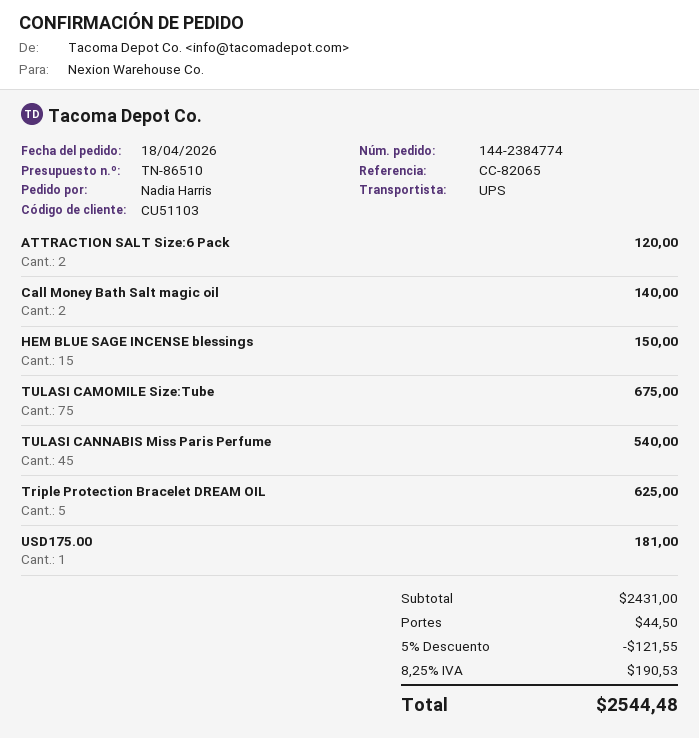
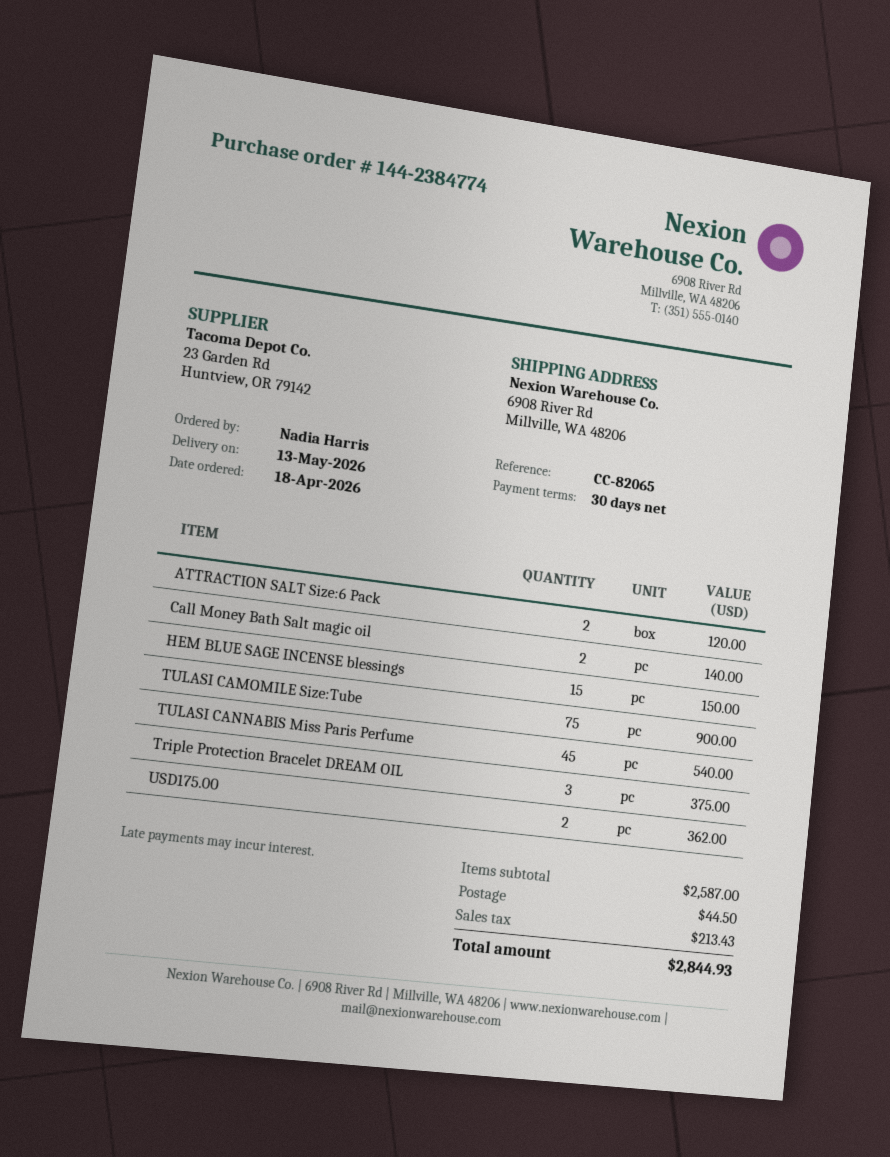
TULASI CAMOMILE Size:Tube: 75 for 675.00 -> 75 for 900.00
Triple Protection Bracelet DREAM OIL: 5 for 625.00 -> 3 for 375.00
USD175.00: 1 for 181.00 -> 2 for 362.00
subtotal: 2431.00 -> 2587.00
discount: 5% = 121.55 -> none
tax: 190.53 -> 213.43
total: 2544.48 -> 2844.93

